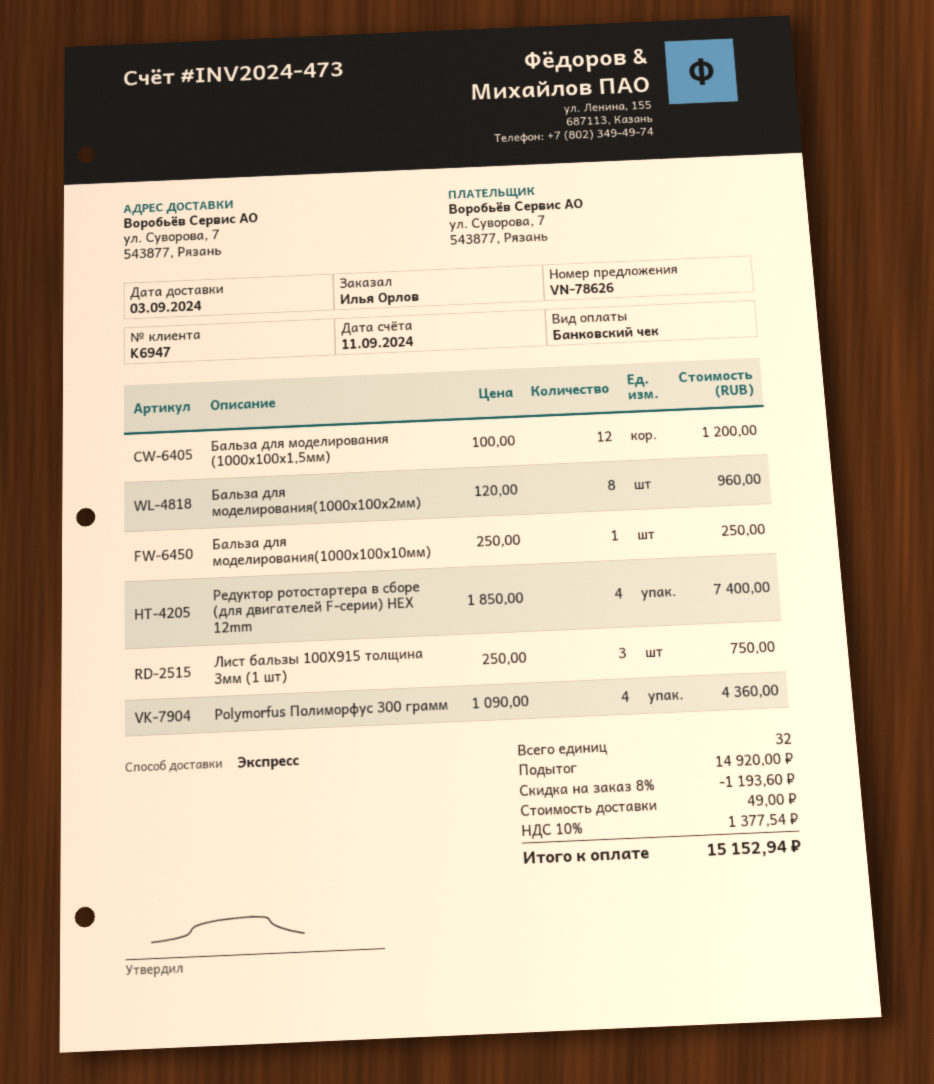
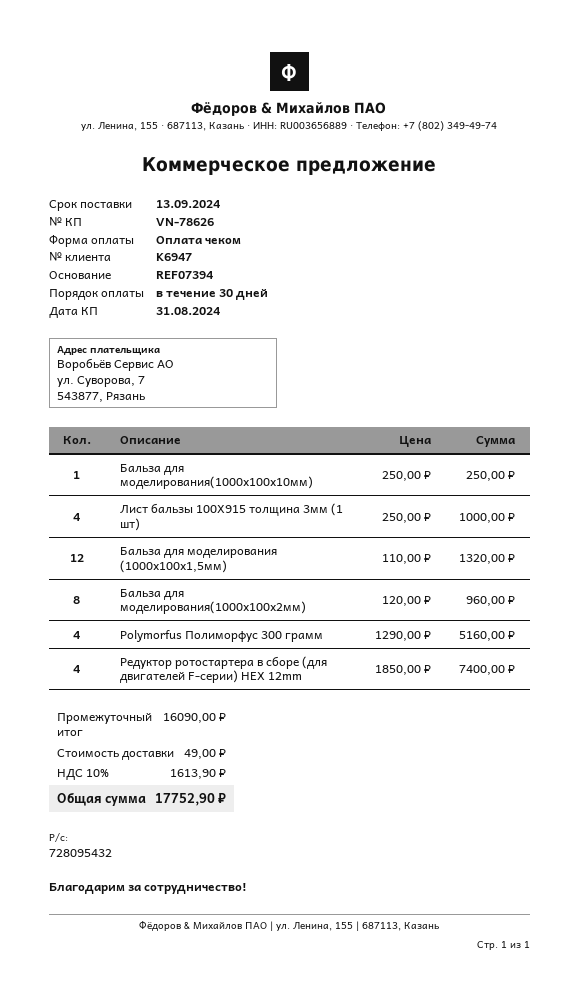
delivery date: 2024-09-03 -> 2024-09-13
Бальза для моделирования (1000х100х1,5мм): 12 x 100.00 = 1200.00 -> 12 x 110.00 = 1320.00
Лист бальзы 100Х915 толщина 3мм (1 шт): 3 x 250.00 = 750.00 -> 4 x 250.00 = 1000.00
Polymorfus Полиморфус 300 грамм: 4 x 1090.00 = 4360.00 -> 4 x 1290.00 = 5160.00
subtotal: 14920.00 -> 16090.00
discount: 8% = 1193.60 -> none
tax: 10% = 1377.54 -> 10% = 1613.90
total: 15152.94 -> 17752.90

